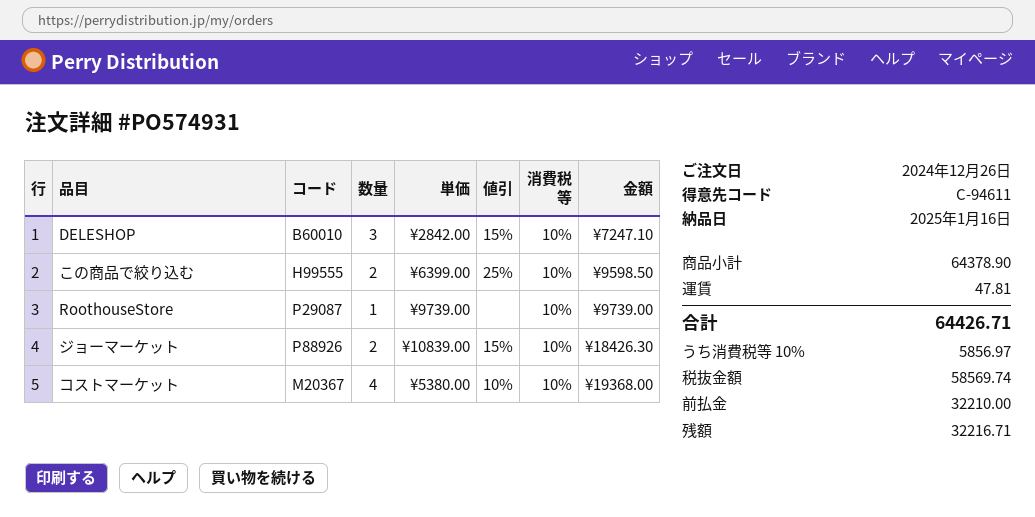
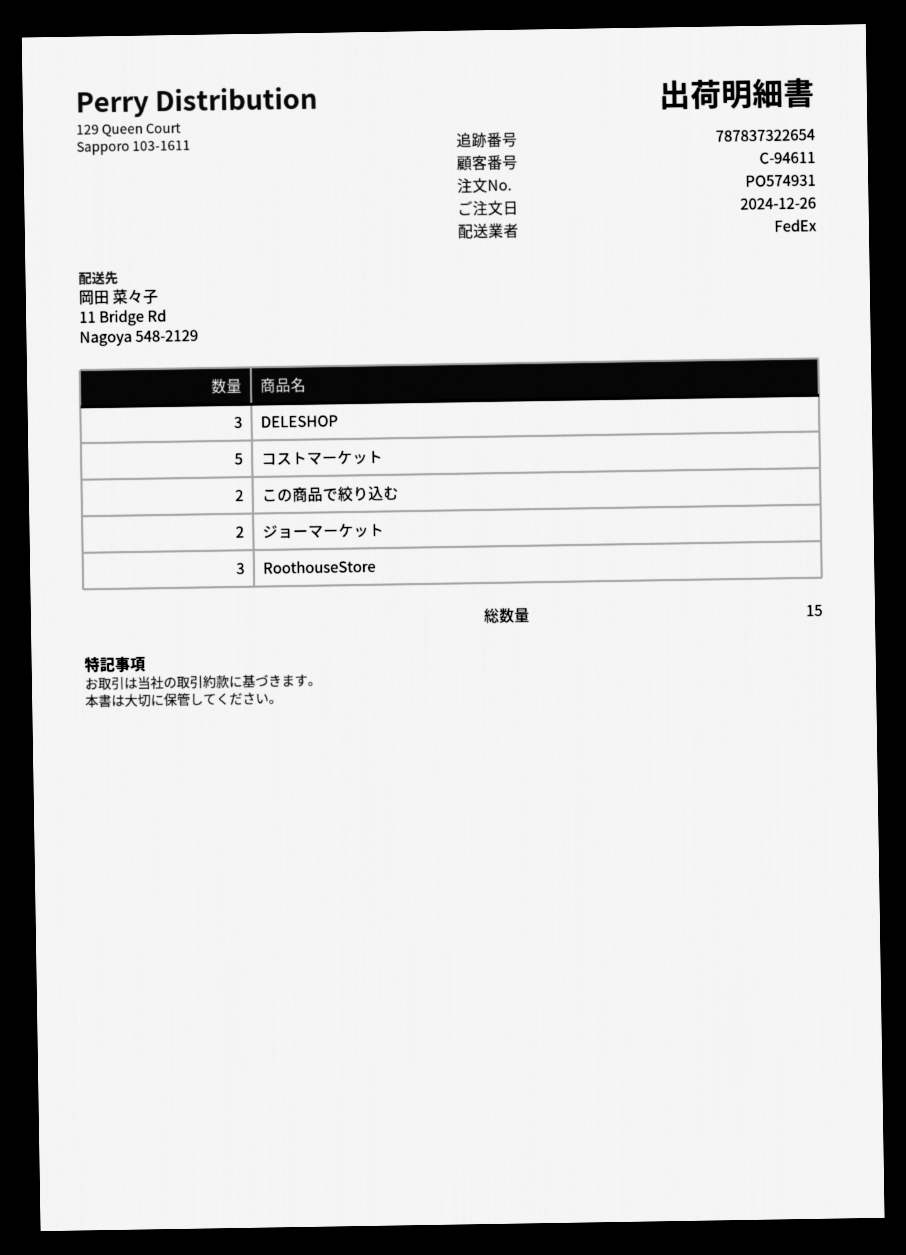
RoothouseStore: 1 -> 3
コストマーケット: 4 -> 5

